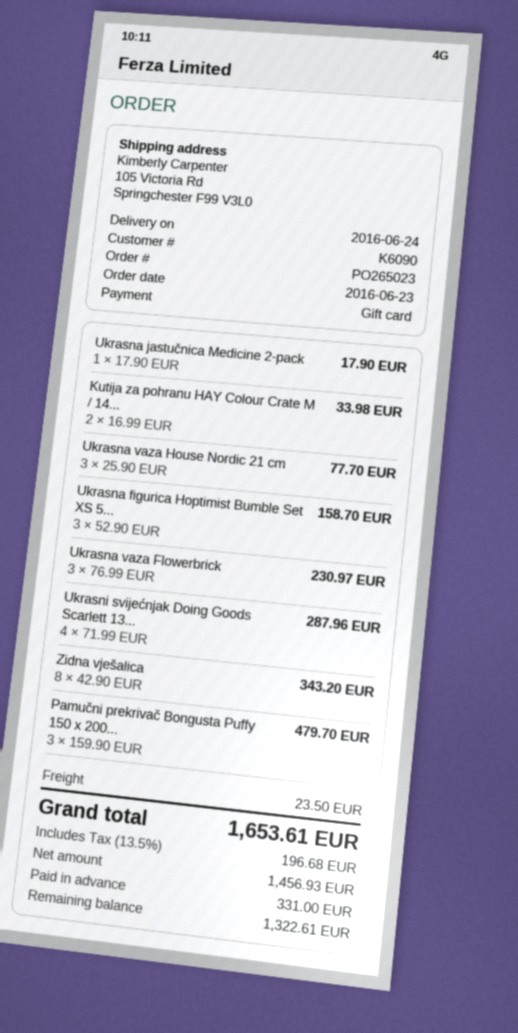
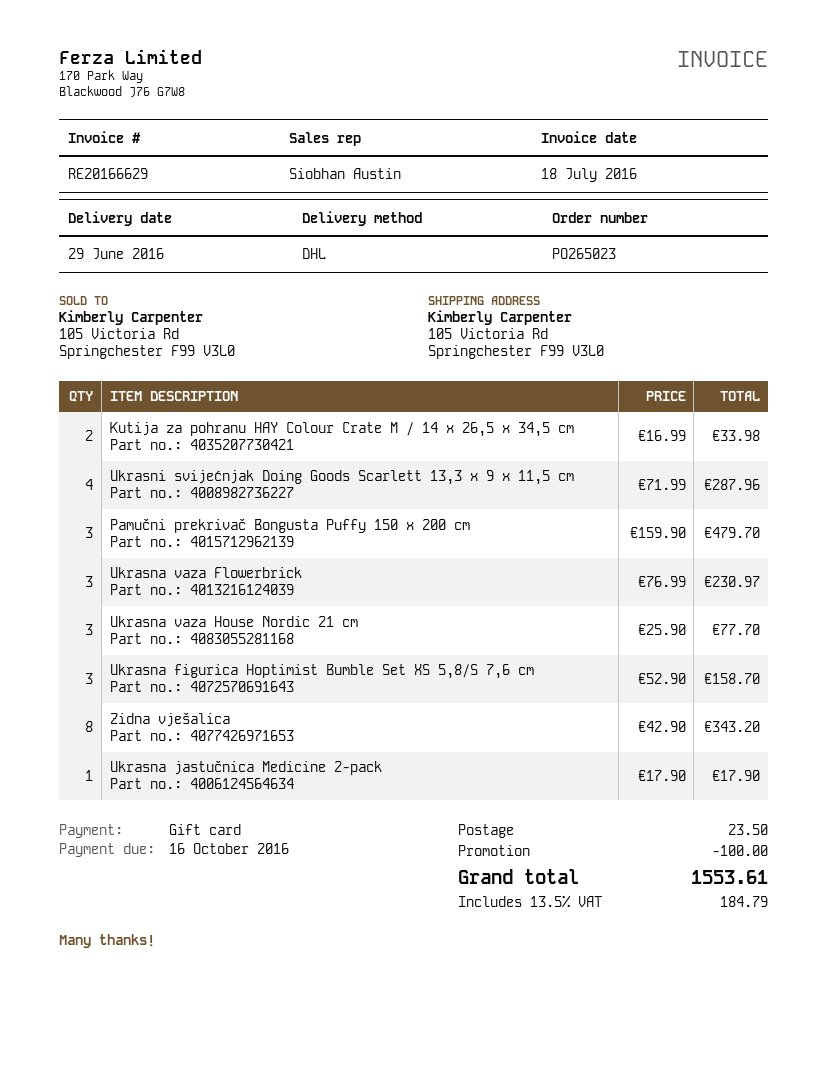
delivery date: 2016-06-24 -> 2016-06-29
discount: none -> 100.00
tax: 13.5% = 196.68 -> 13.5% = 184.79
total: 1653.61 -> 1553.61

